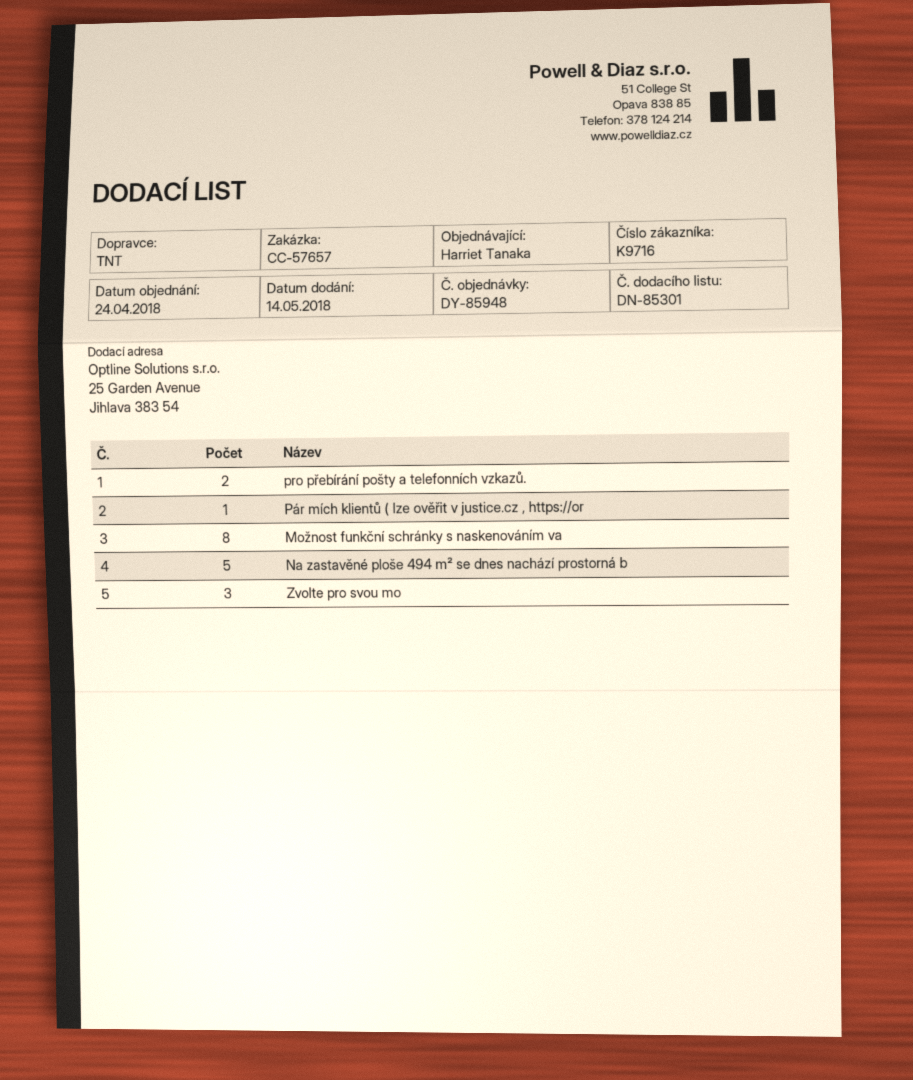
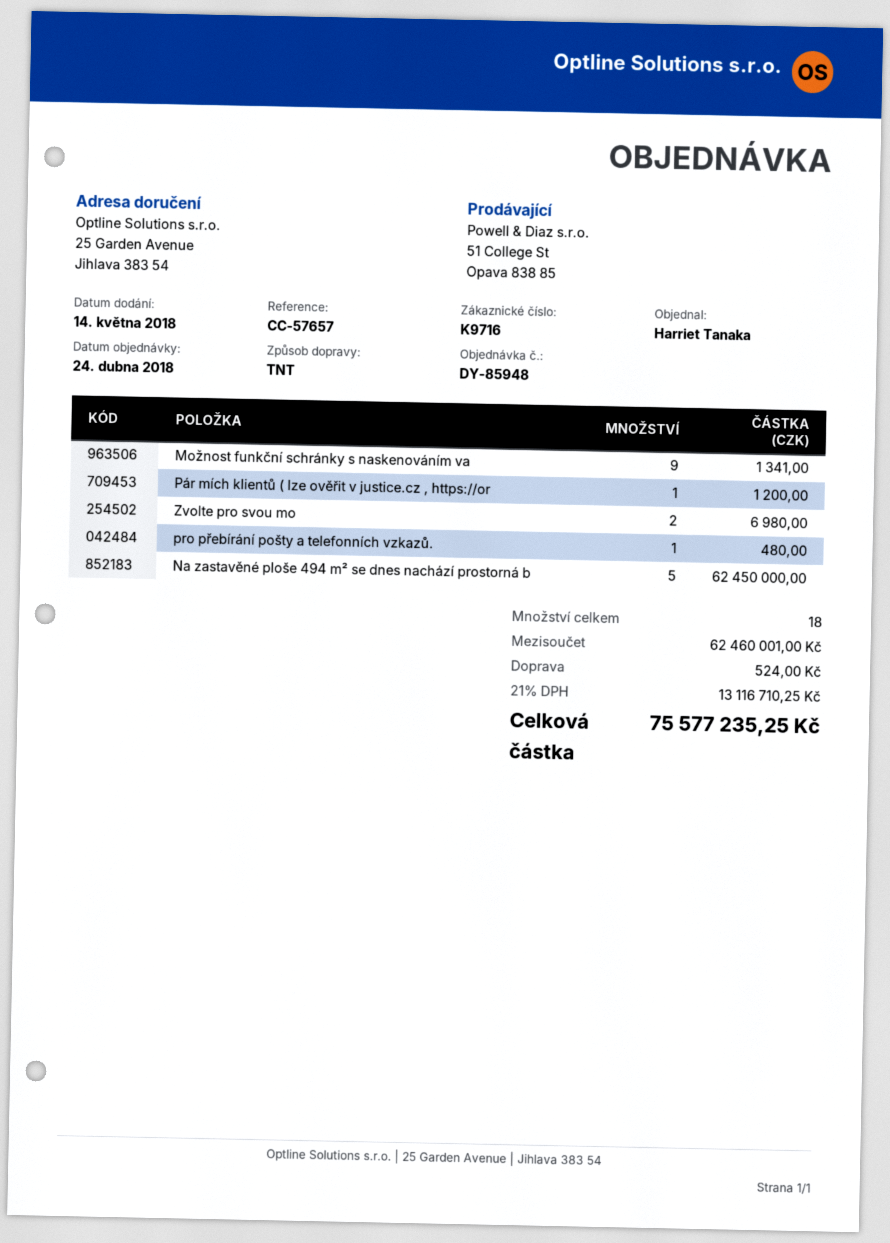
pro přebírání pošty a telefonních vzkazů.: 2 -> 1
Možnost funkční schránky s naskenováním va: 8 -> 9
Zvolte pro svou mo: 3 -> 2

